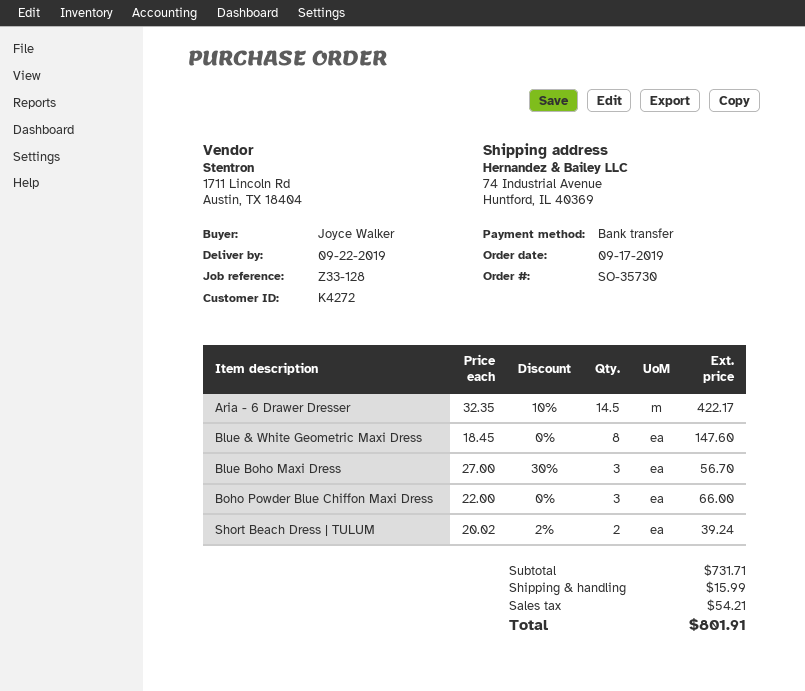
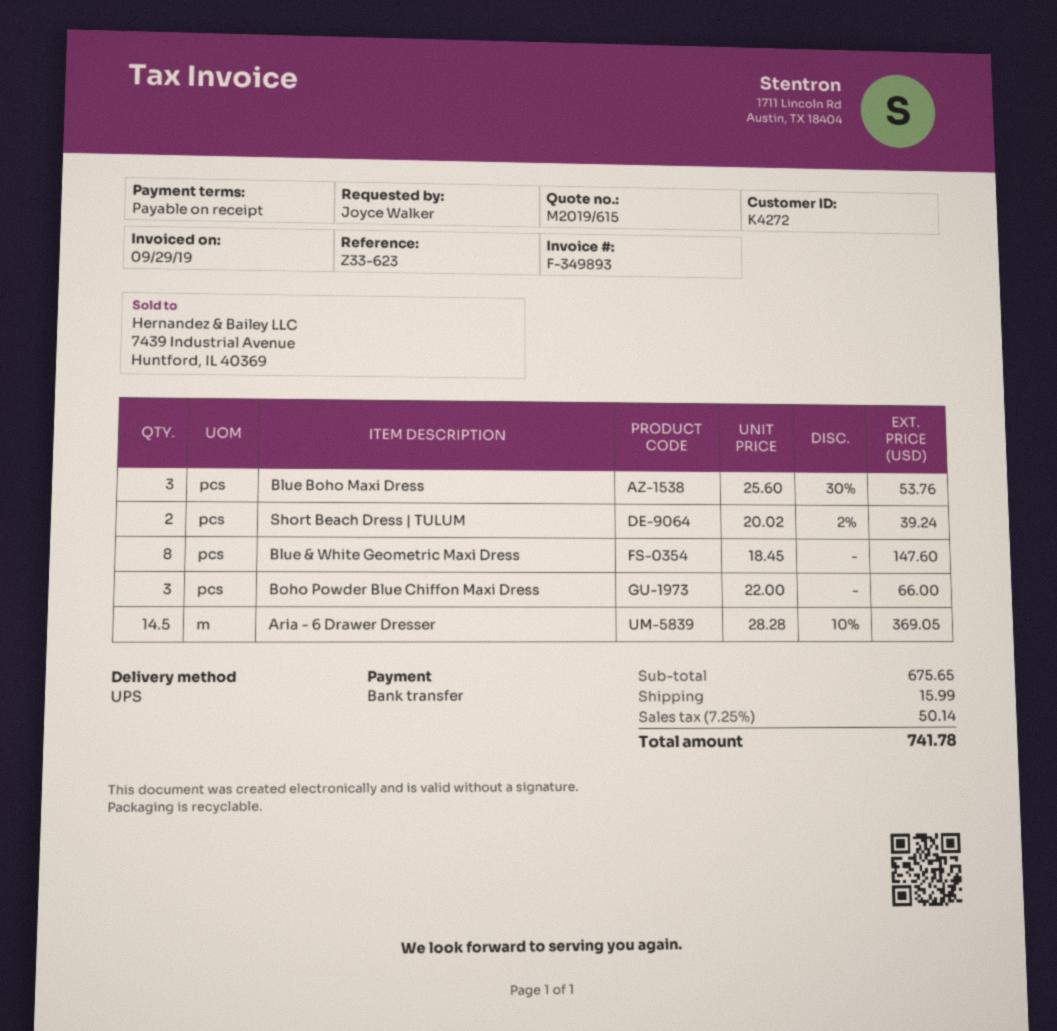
reference: Z33-128 -> Z33-623
Aria - 6 Drawer Dresser: 14.5 x 32.35 - 10% = 422.17 -> 14.5 x 28.28 - 10% = 369.05
Blue Boho Maxi Dress: 3 x 27.00 - 30% = 56.70 -> 3 x 25.60 - 30% = 53.76
subtotal: 731.71 -> 675.65
tax: 54.21 -> 50.14
total: 801.91 -> 741.78

